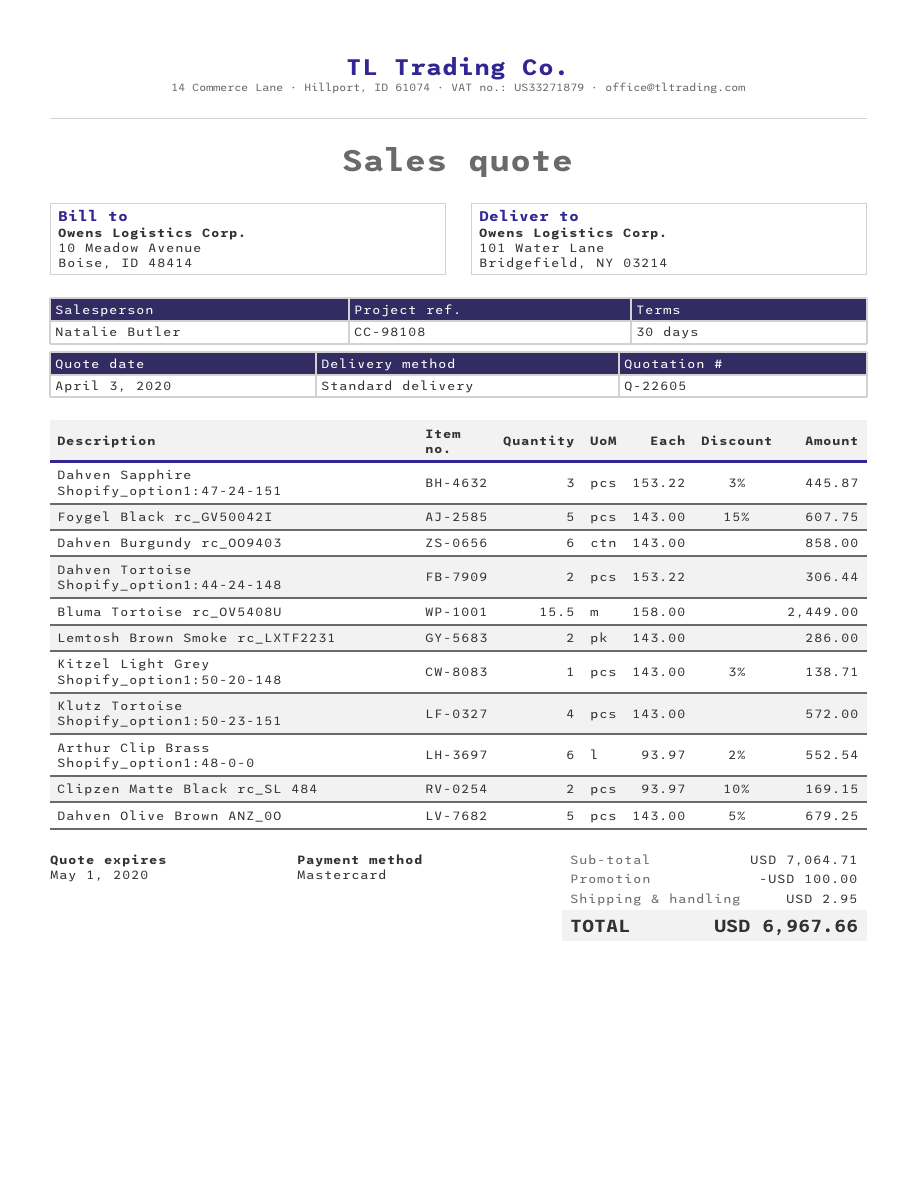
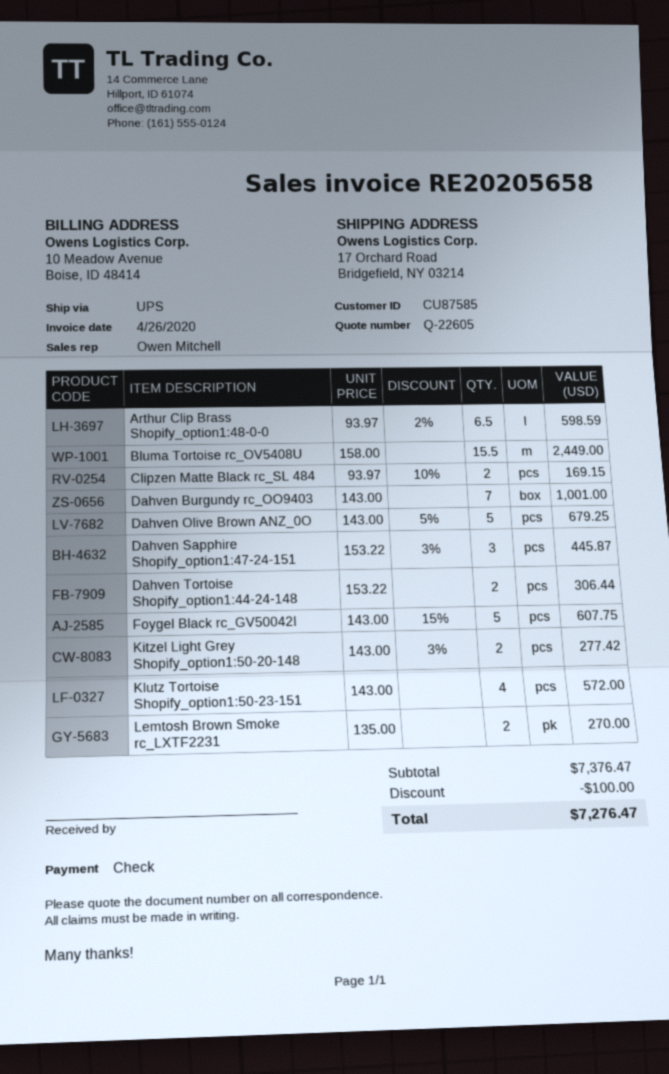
sales rep: Natalie Butler -> Owen Mitchell
payment method: Mastercard -> cheque
shipping method: standard -> UPS
ship to: 101 Water Lane, Bridgefield, NY 03214 -> 17 Orchard Road, Bridgefield, NY 03214
Dahven Burgundy rc_OO9403: 6 x 143.00 = 858.00 -> 7 x 143.00 = 1001.00
Lemtosh Brown Smoke rc_LXTF2231: 2 x 143.00 = 286.00 -> 2 x 135.00 = 270.00
Kitzel Light Grey Shopify_option1:50-20-148: 1 x 143.00 - 3% = 138.71 -> 2 x 143.00 - 3% = 277.42
Arthur Clip Brass Shopify_option1:48-0-0: 6 x 93.97 - 2% = 552.54 -> 6.5 x 93.97 - 2% = 598.59
subtotal: 7064.71 -> 7376.47
shipping: 2.95 -> none
total: 6967.66 -> 7276.47

